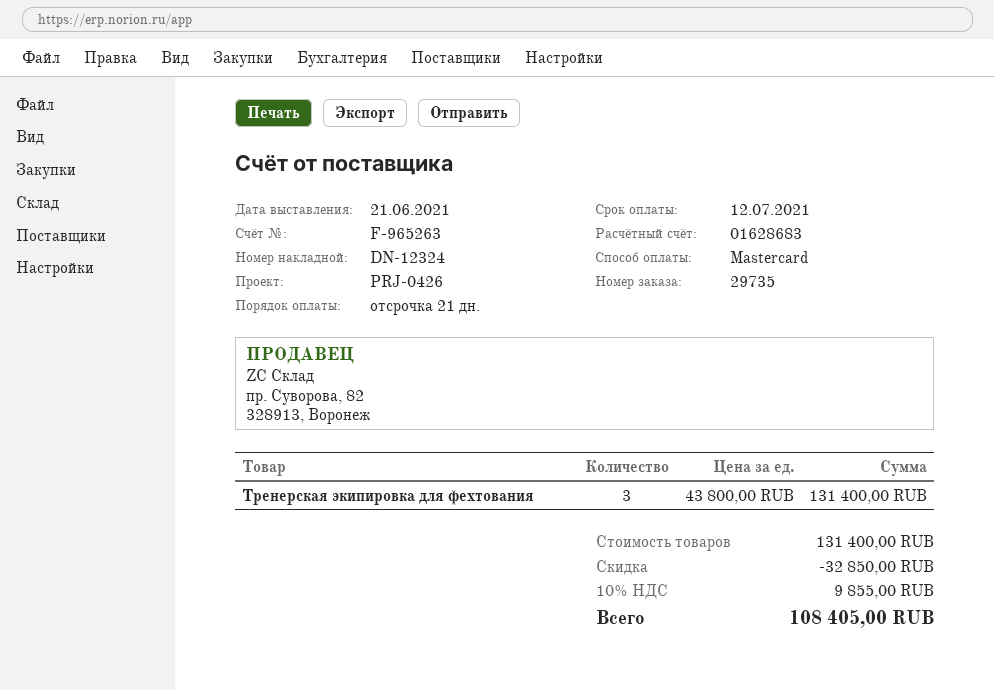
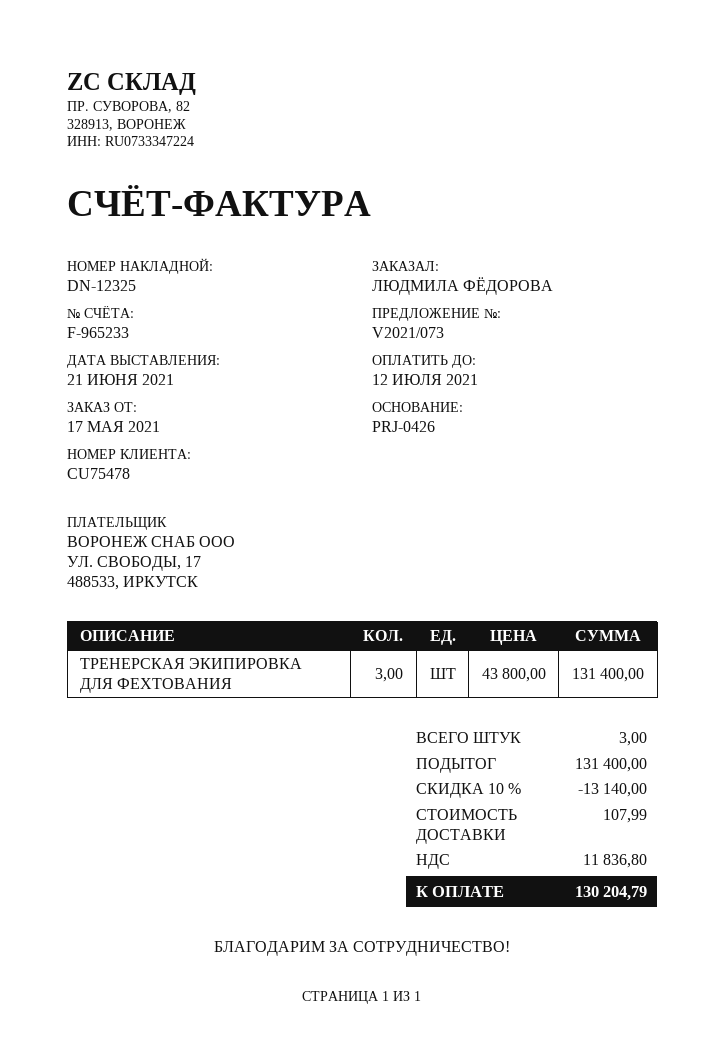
delivery note number: DN-12324 -> DN-12325
invoice number: F-965263 -> F-965233
discount: 32850.00 -> 13140.00
shipping: none -> 107.99
tax: 9855.00 -> 11836.80
total: 108405.00 -> 130204.79

